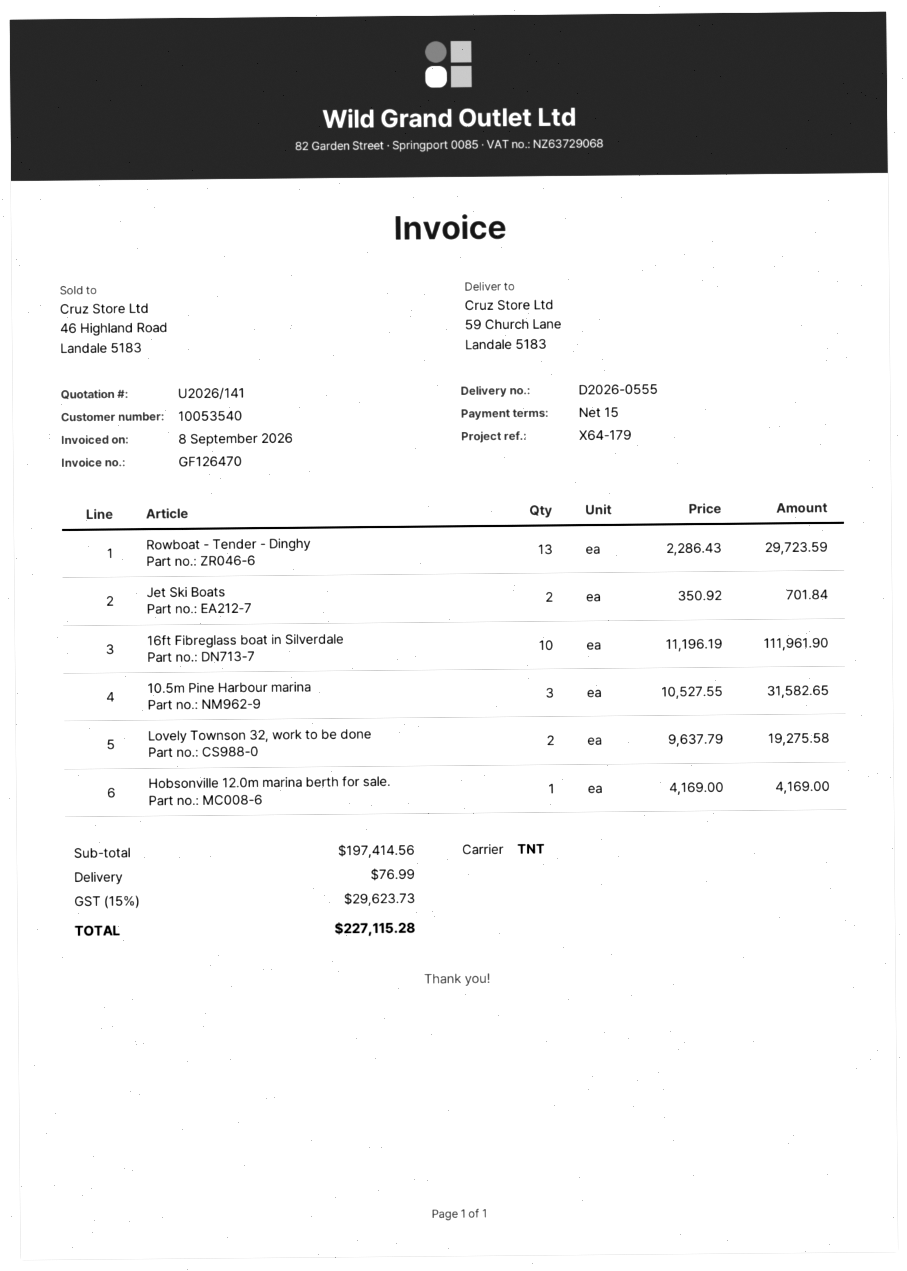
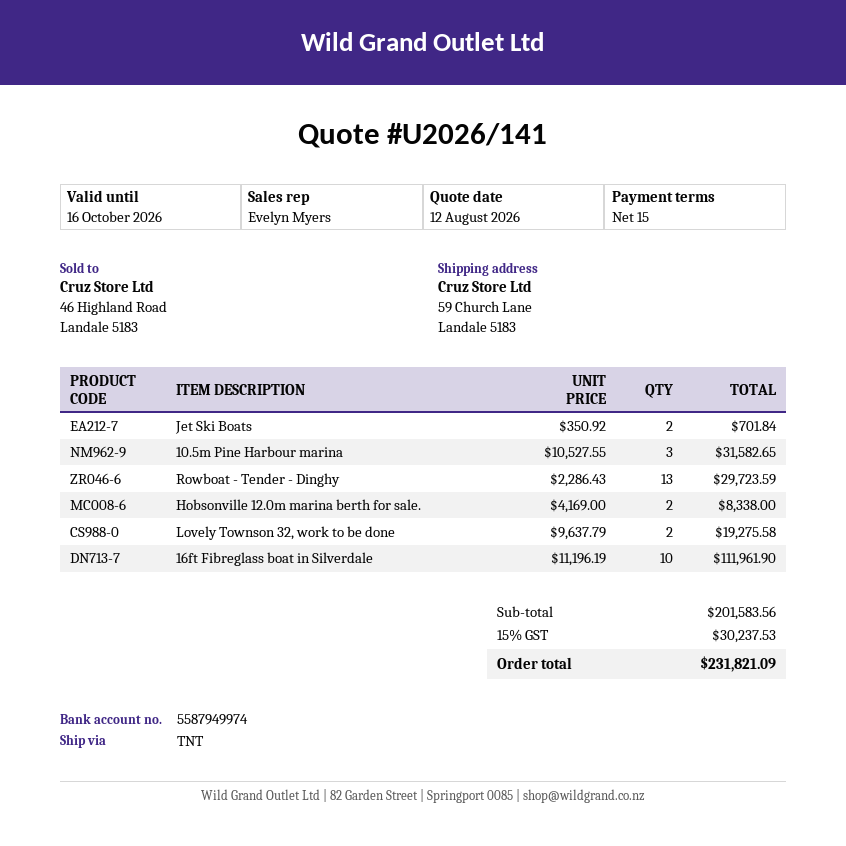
Hobsonville 12.0m marina berth for sale.: 1 x 4169.00 = 4169.00 -> 2 x 4169.00 = 8338.00
subtotal: 197414.56 -> 201583.56
shipping: 76.99 -> none
tax: 15% = 29623.73 -> 15% = 30237.53
total: 227115.28 -> 231821.09

